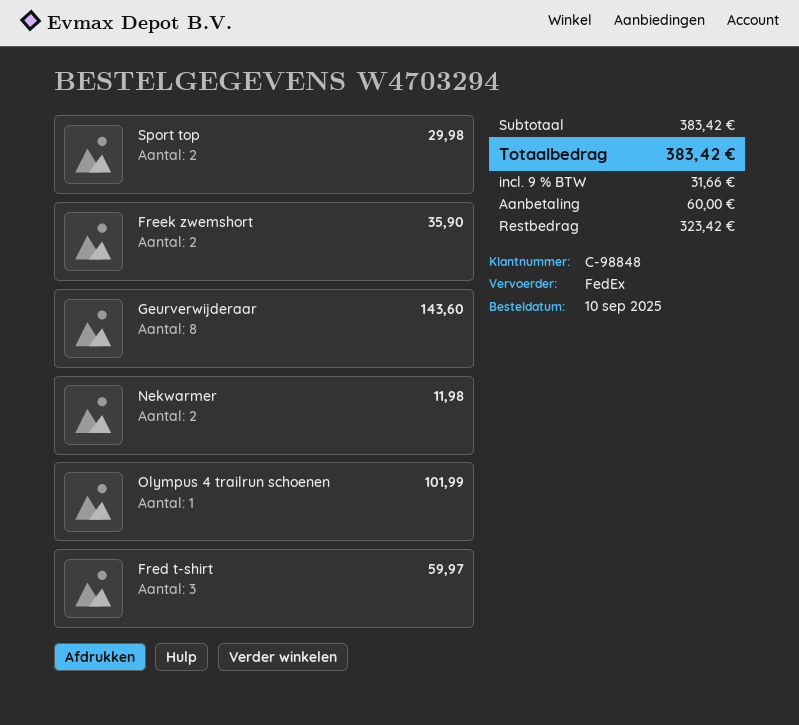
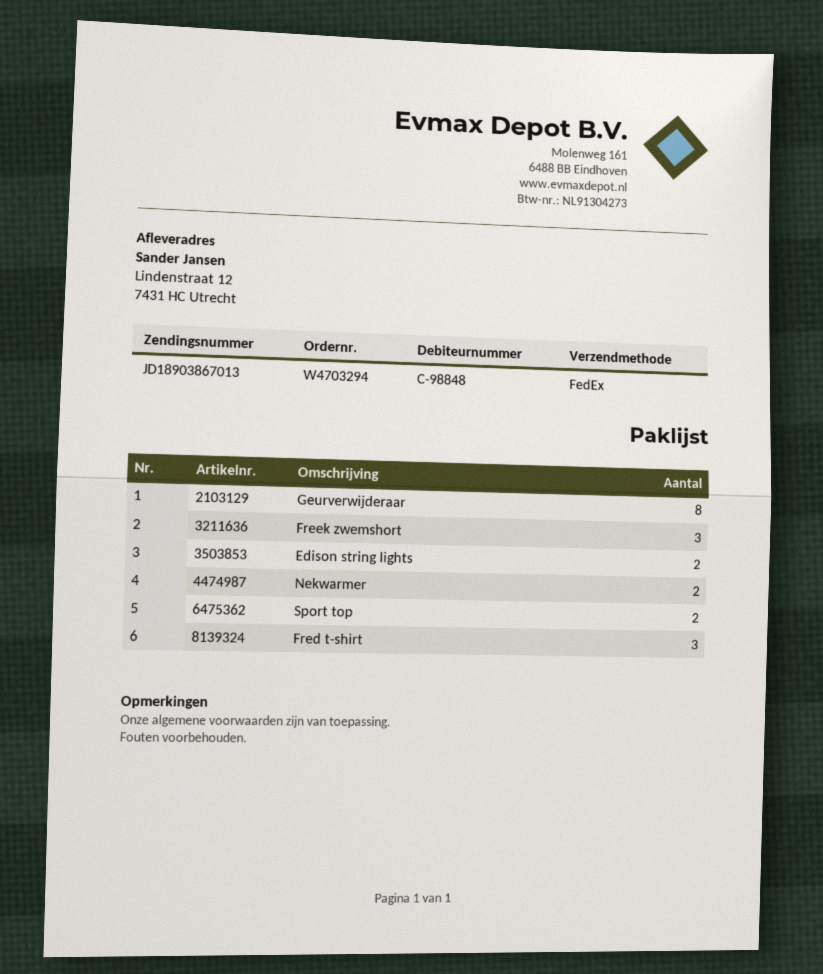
Freek zwemshort: 2 -> 3
Olympus 4 trailrun schoenen: 1 -> none
Edison string lights: none -> 2

